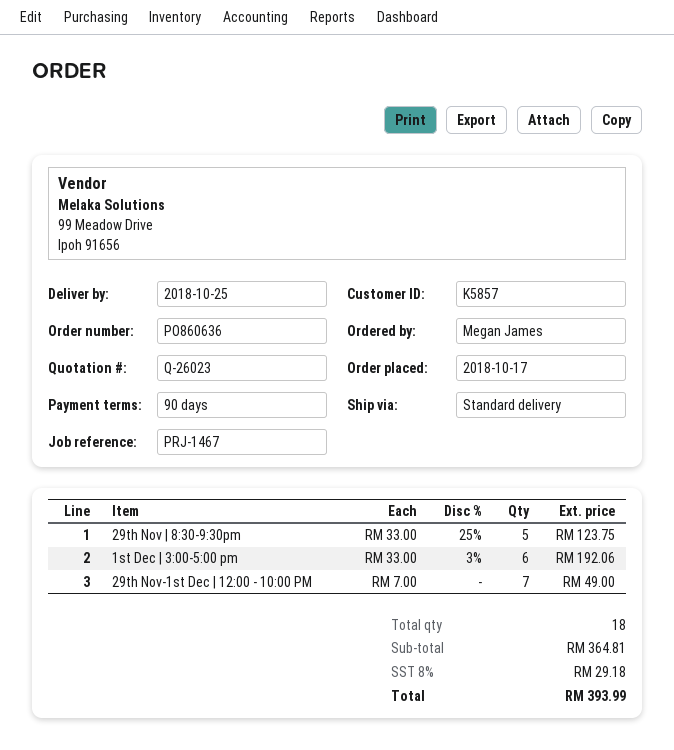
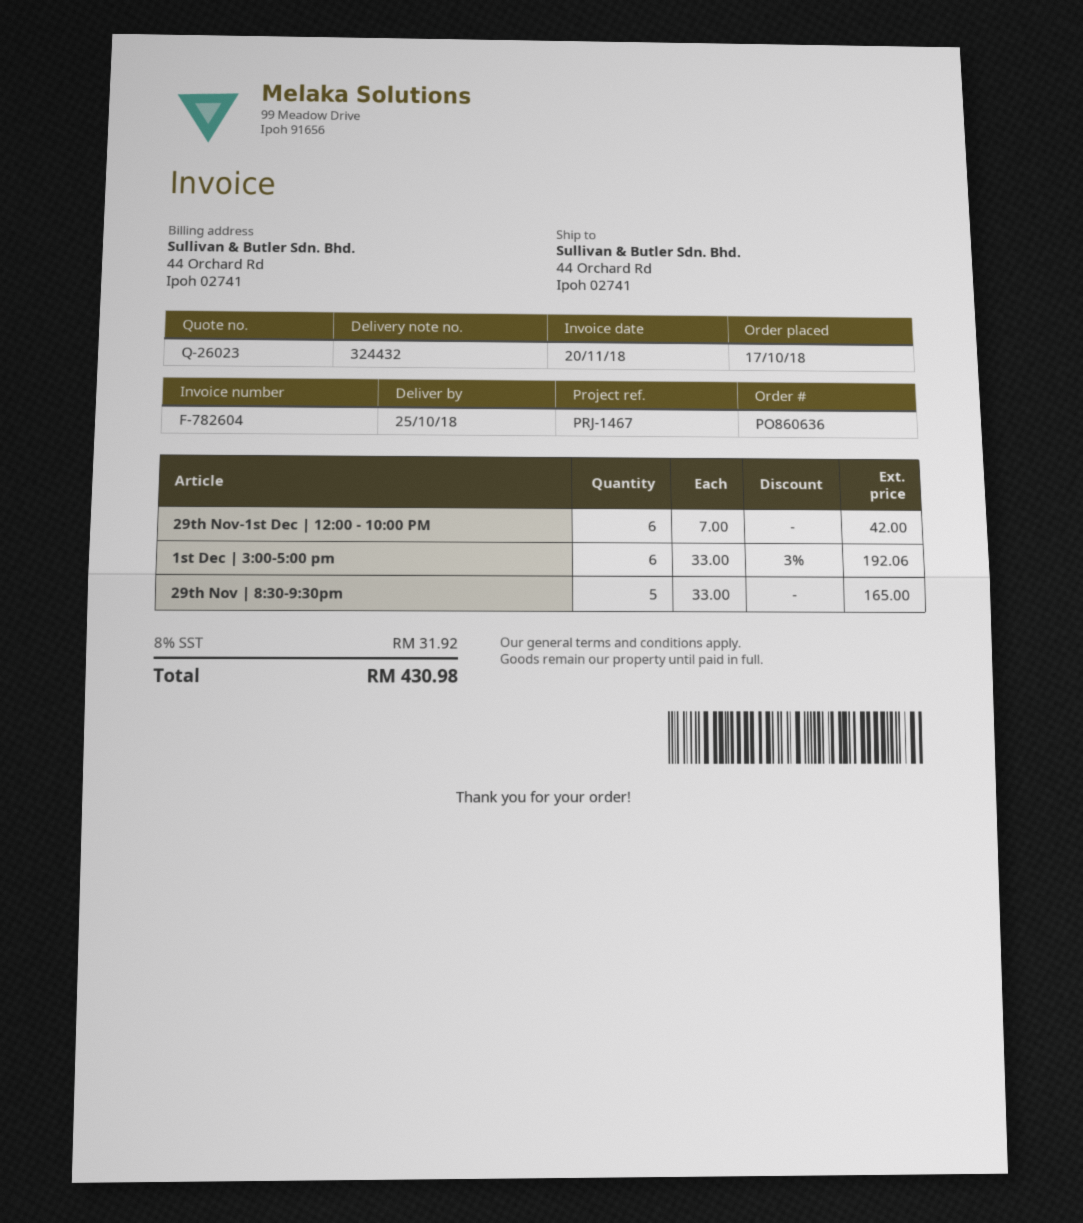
29th Nov | 8:30-9:30pm: 5 x 33.00 - 25% = 123.75 -> 5 x 33.00 = 165.00
29th Nov-1st Dec | 12:00 - 10:00 PM: 7 x 7.00 = 49.00 -> 6 x 7.00 = 42.00
tax: 8% = 29.18 -> 8% = 31.92
total: 393.99 -> 430.98

